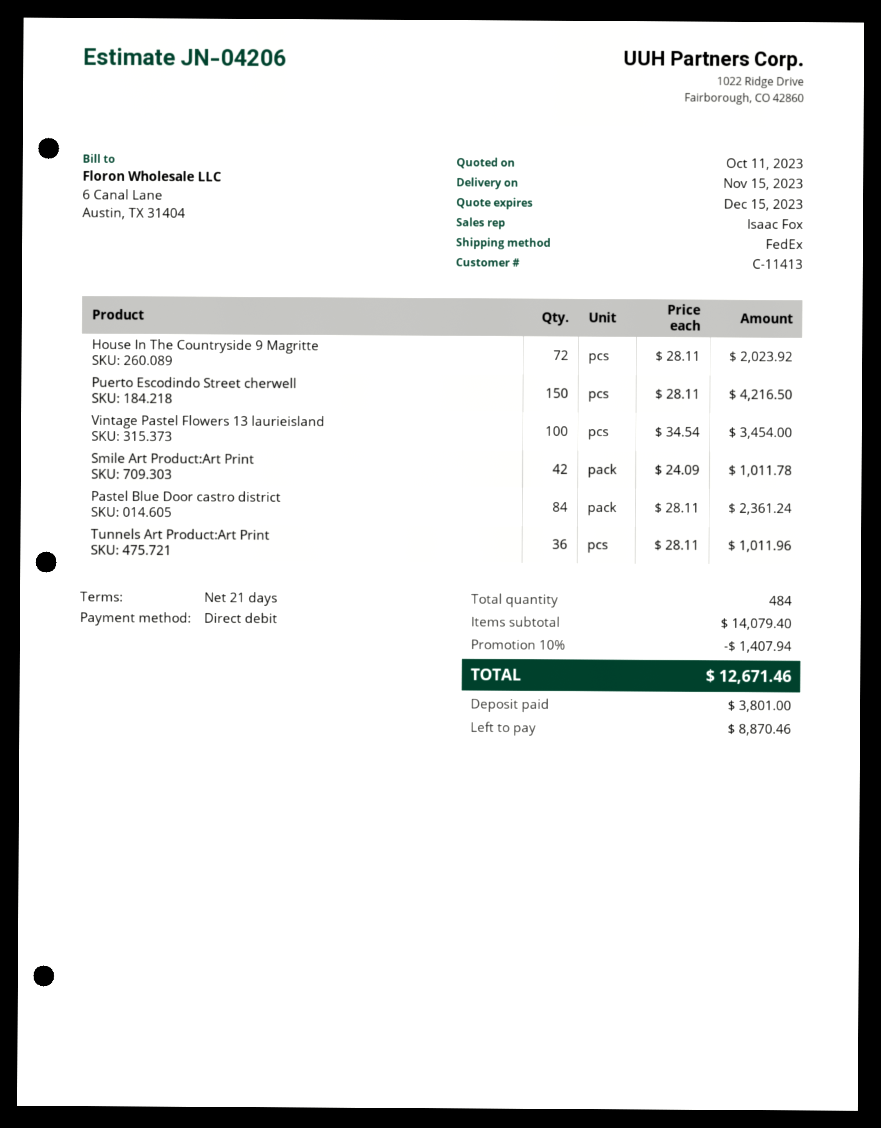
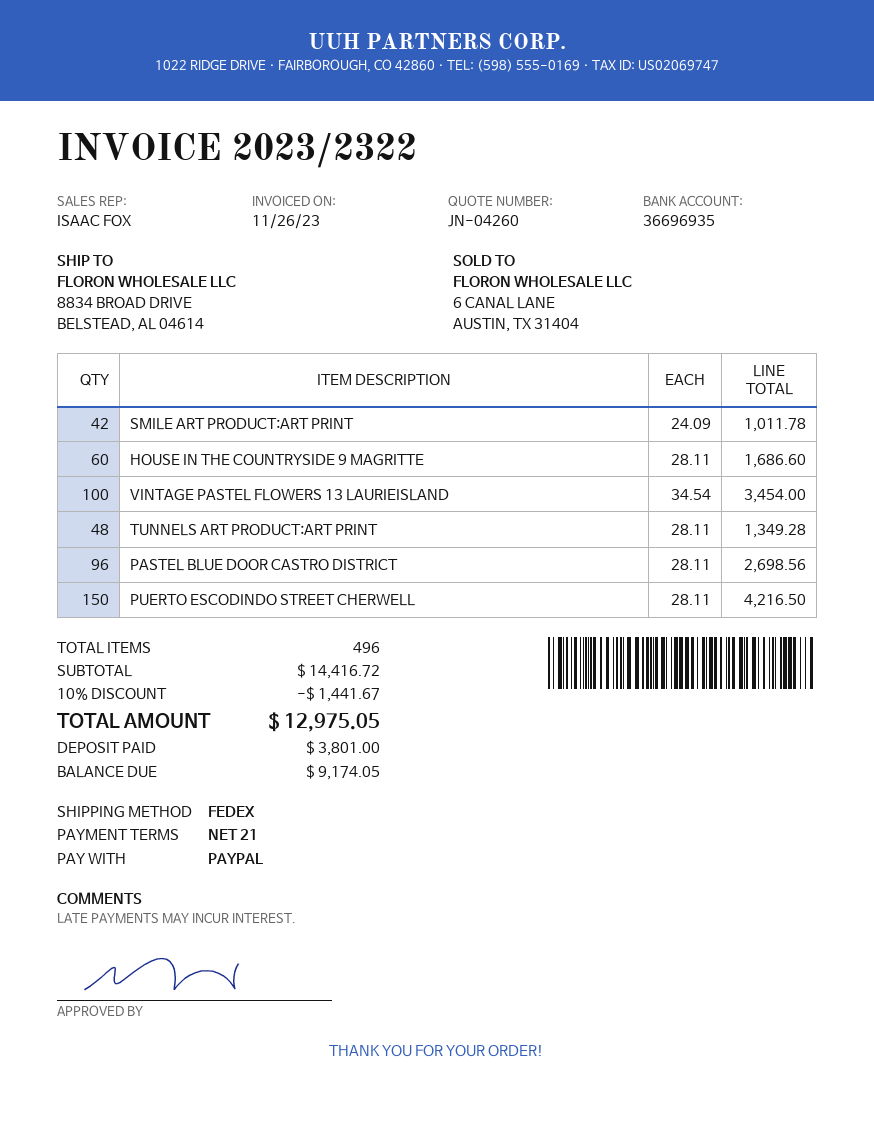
quote number: JN-04206 -> JN-04260
payment method: direct debit -> PayPal
House In The Countryside 9 Magritte: 72 x 28.11 = 2023.92 -> 60 x 28.11 = 1686.60
Pastel Blue Door castro district: 84 x 28.11 = 2361.24 -> 96 x 28.11 = 2698.56
Tunnels Art Product:Art Print: 36 x 28.11 = 1011.96 -> 48 x 28.11 = 1349.28
total quantity: 484 -> 496
subtotal: 14079.40 -> 14416.72
discount: 10% = 1407.94 -> 10% = 1441.67
total: 12671.46 -> 12975.05
balance: 8870.46 -> 9174.05

